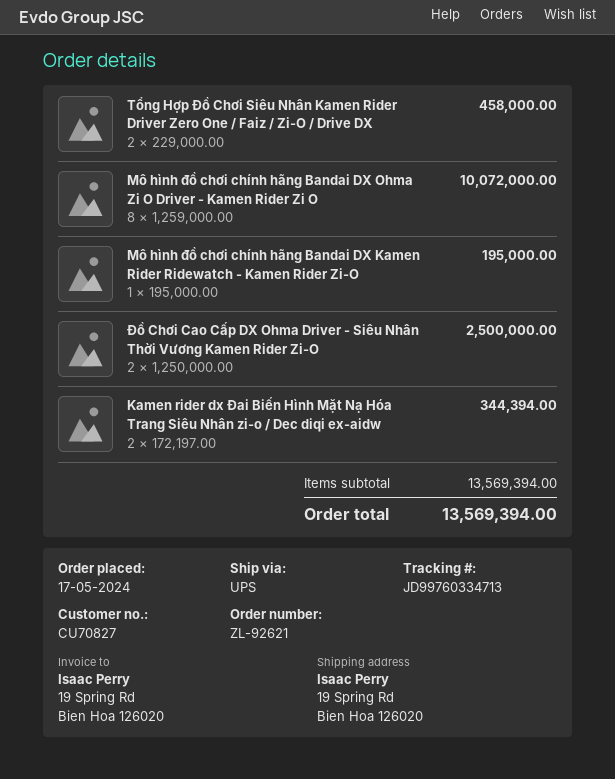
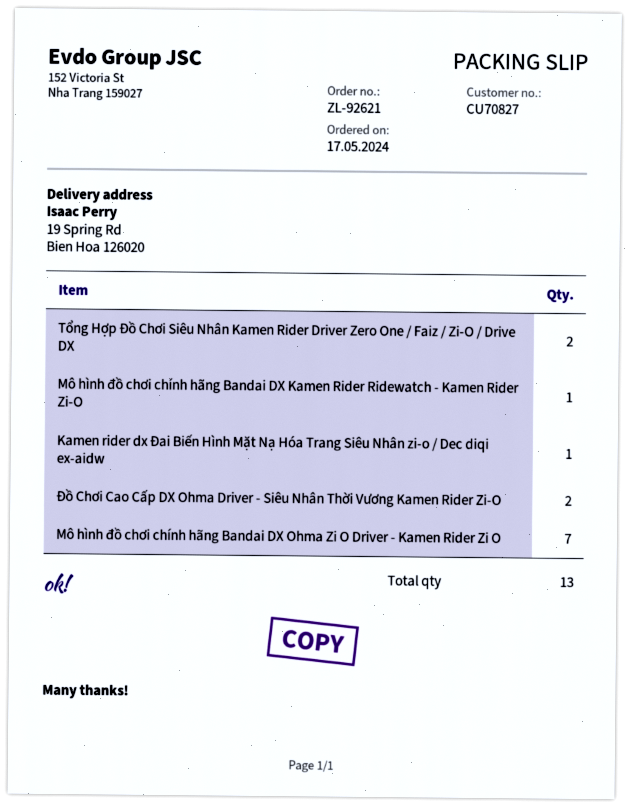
Mô hình đồ chơi chính hãng Bandai DX Ohma Zi O Driver - Kamen Rider Zi O: 8 -> 7
Kamen rider dx Đai Biến Hình Mặt Nạ Hóa Trang Siêu Nhân zi-o / Dec diqi ex-aidw: 2 -> 1

